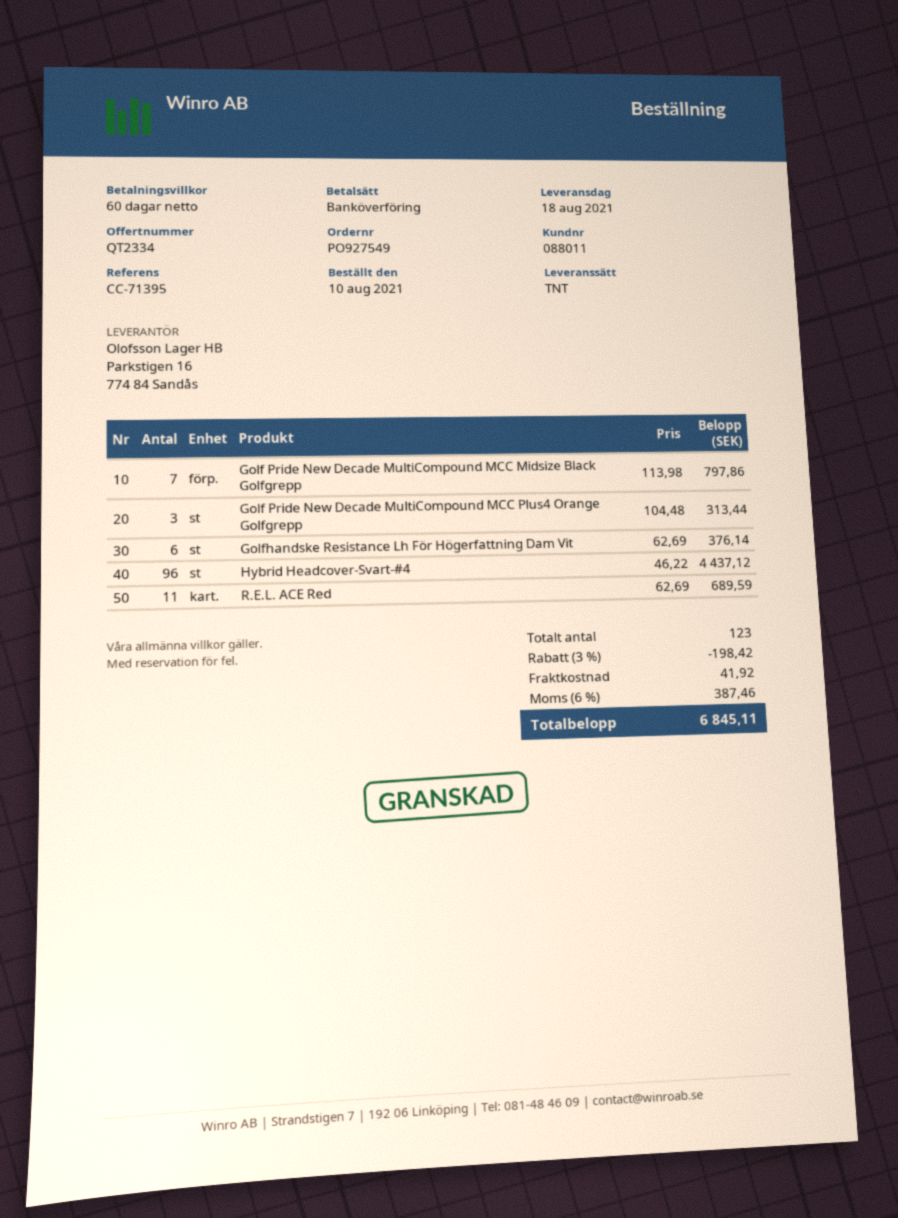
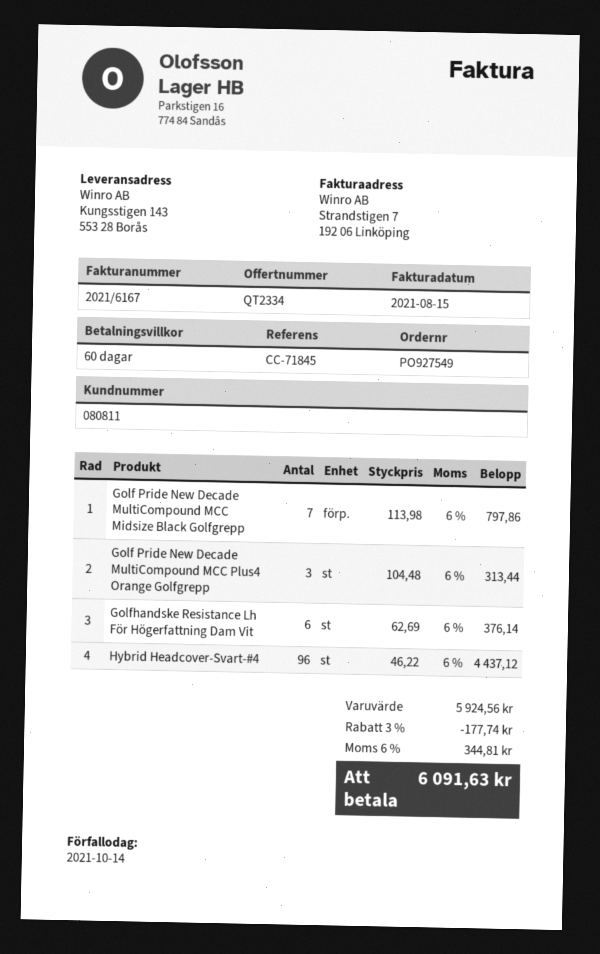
customer number: 088011 -> 080811
reference: CC-71395 -> CC-71845
R.E.L. ACE Red: 11 x 62.69 = 689.59 -> none
discount: 3% = 198.42 -> 3% = 177.74
shipping: 41.92 -> none
tax: 6% = 387.46 -> 6% = 344.81
total: 6845.11 -> 6091.63

